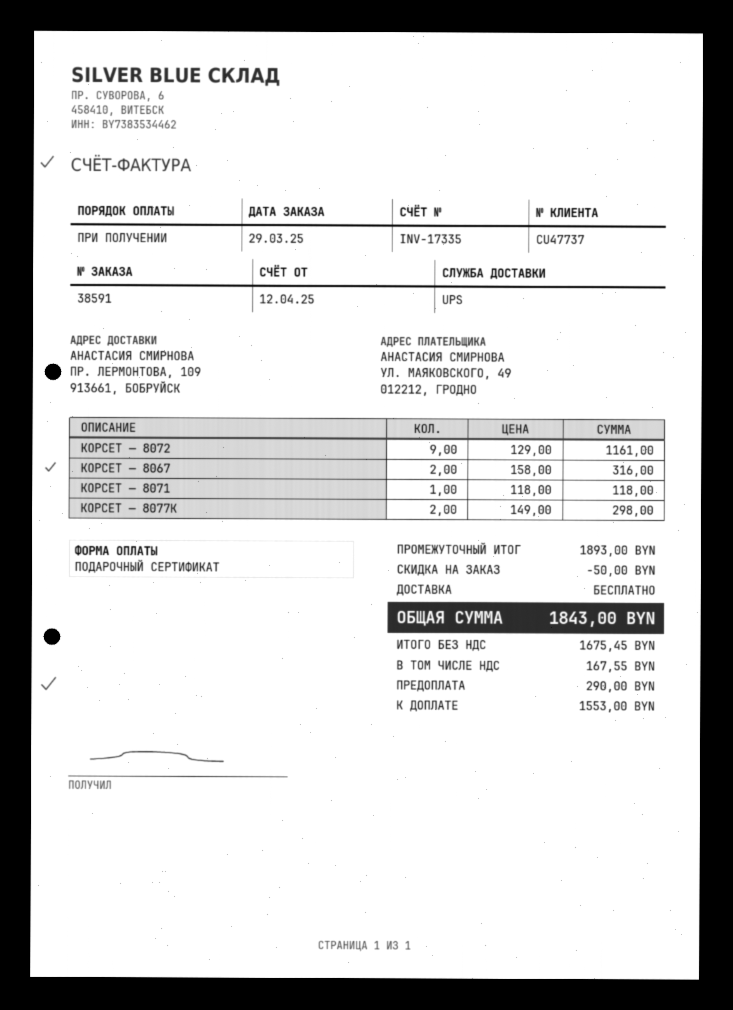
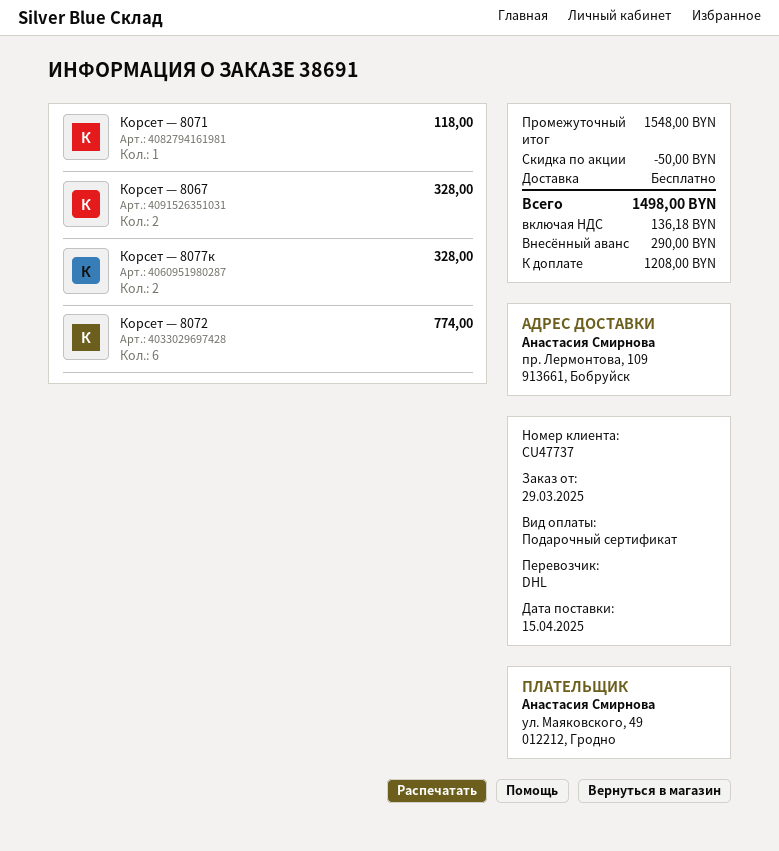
order number: 38591 -> 38691
shipping method: UPS -> DHL
КОРСЕТ — 8072: 9 for 1161.00 -> 6 for 774.00
КОРСЕТ — 8067: 2 for 316.00 -> 2 for 328.00
КОРСЕТ — 8077К: 2 for 298.00 -> 2 for 328.00
subtotal: 1893.00 -> 1548.00
tax: 167.55 -> 136.18
total: 1843.00 -> 1498.00
balance: 1553.00 -> 1208.00

